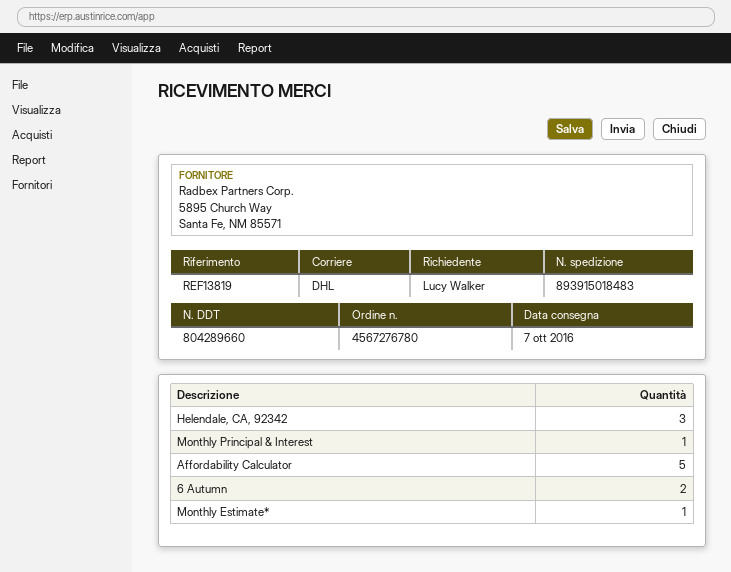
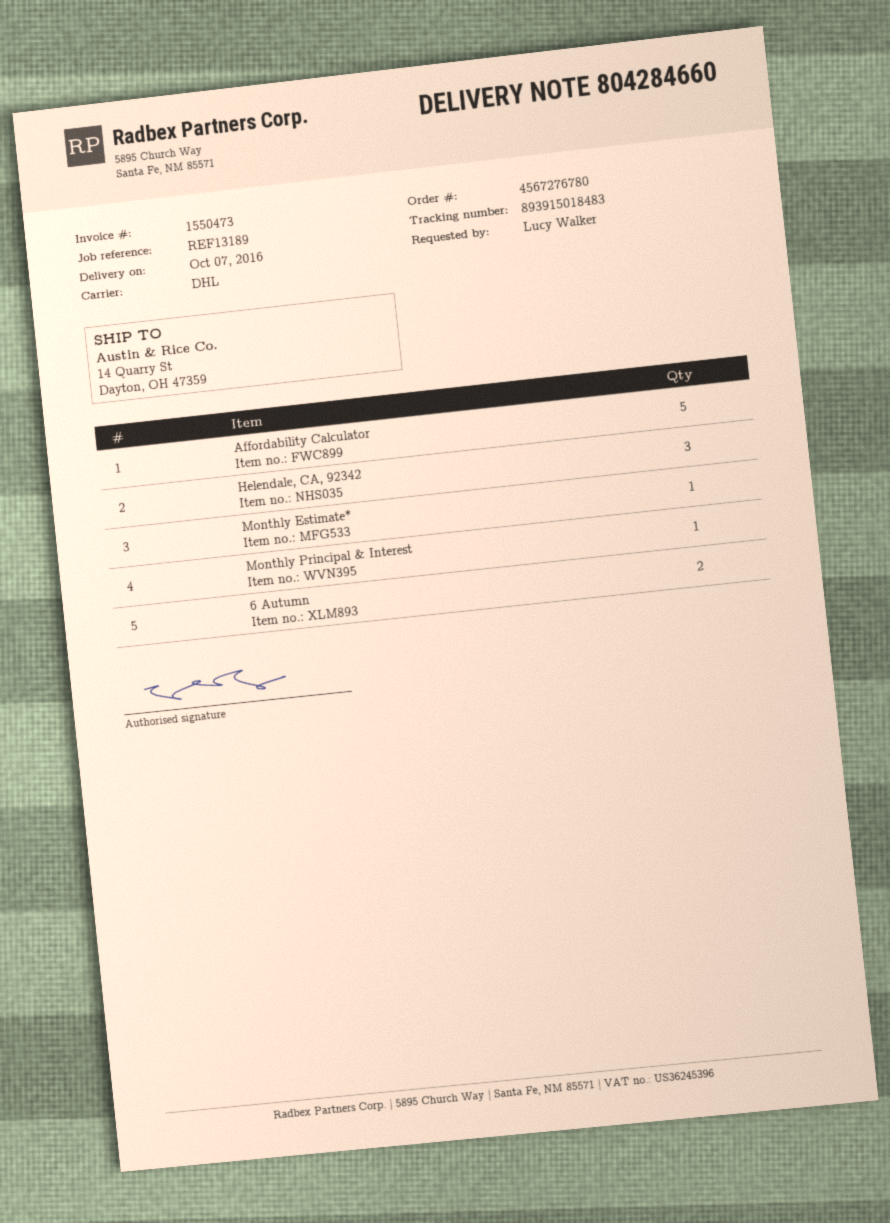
delivery note number: 804289660 -> 804284660
reference: REF13819 -> REF13189

